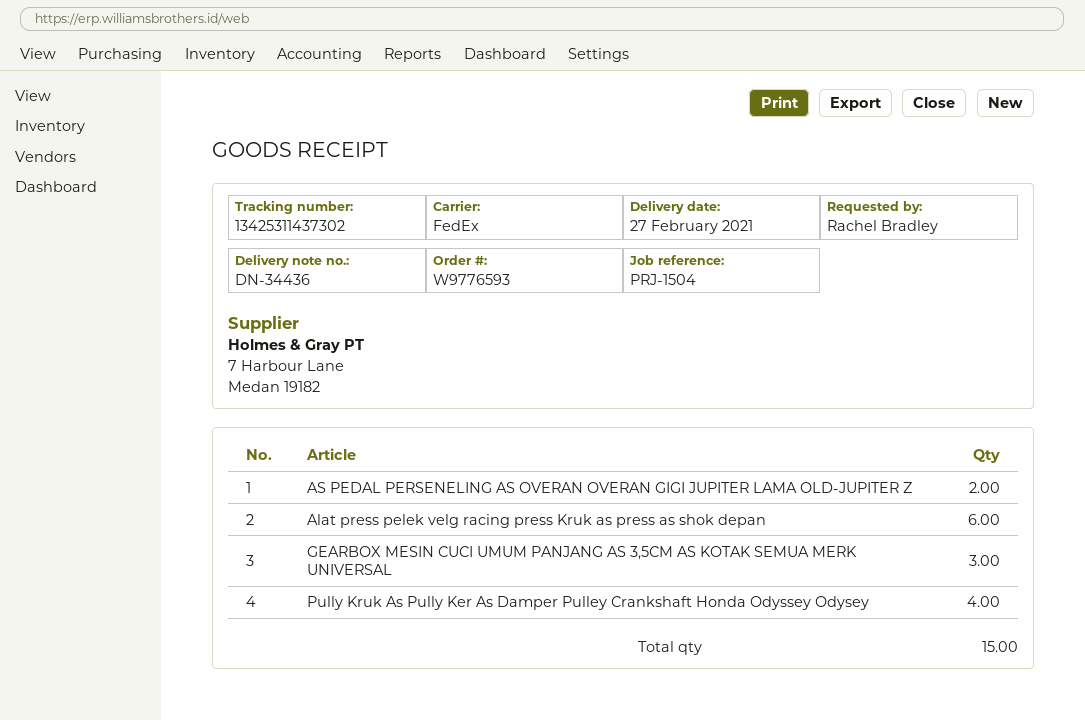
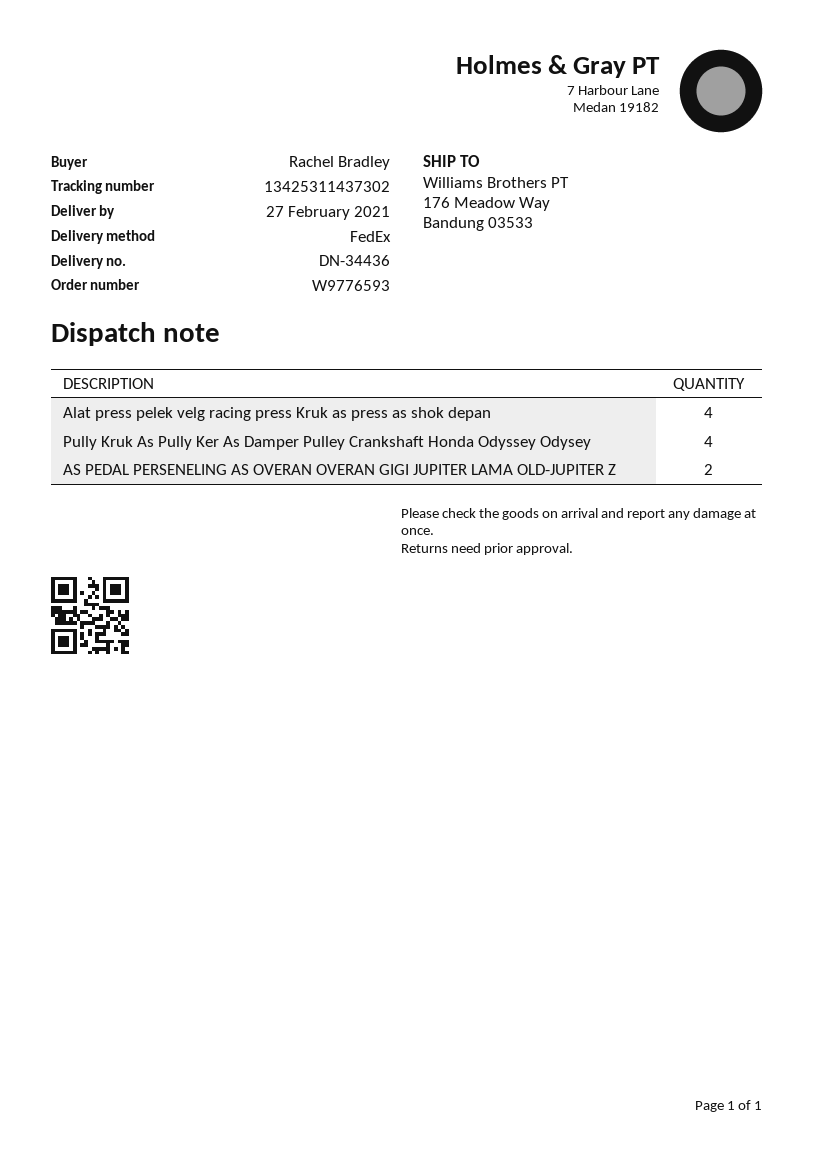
Alat press pelek velg racing press Kruk as press as shok depan: 6 -> 4
GEARBOX MESIN CUCI UMUM PANJANG AS 3,5CM AS KOTAK SEMUA MERK UNIVERSAL: 3 -> none

